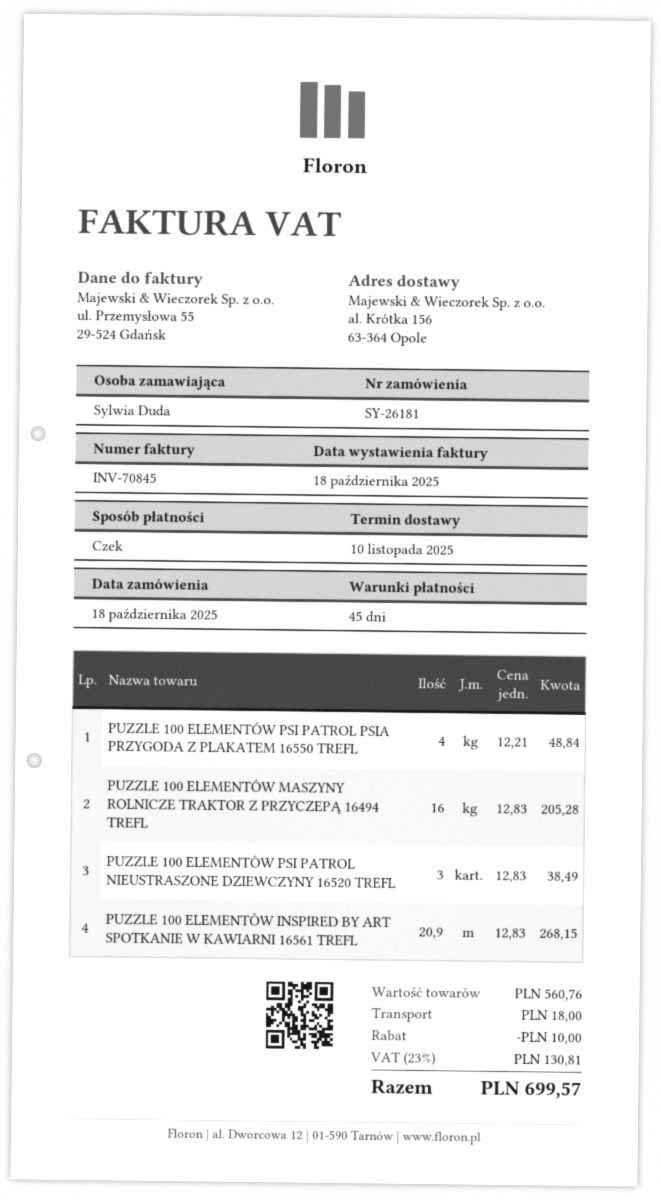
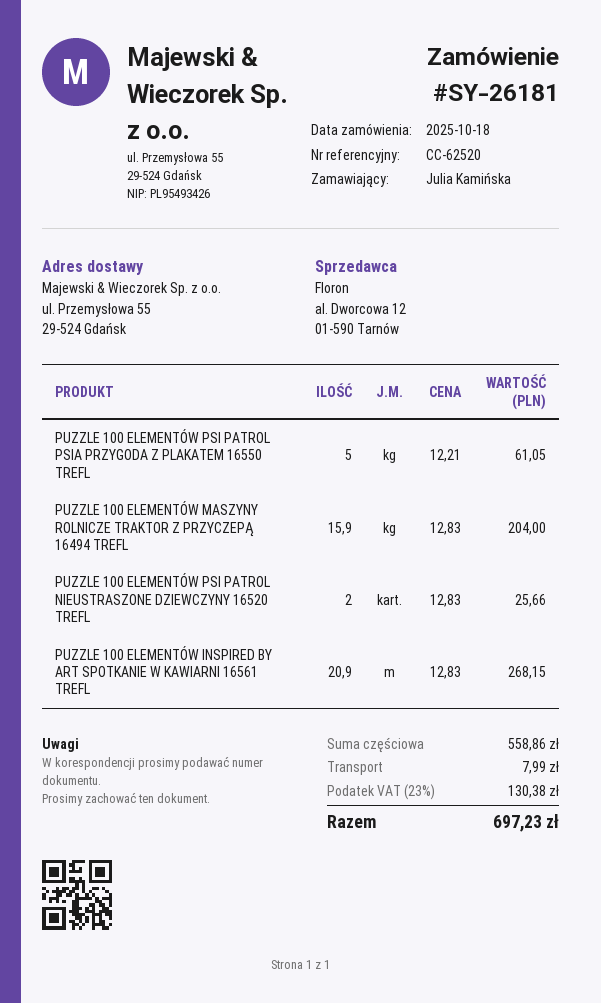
ordered by: Sylwia Duda -> Julia Kamińska
ship to: al. Krótka 156, 63-364 Opole -> ul. Przemysłowa 55, 29-524 Gdańsk
PUZZLE 100 ELEMENTÓW PSI PATROL PSIA PRZYGODA Z PLAKATEM 16550 TREFL: 4 x 12.21 = 48.84 -> 5 x 12.21 = 61.05
PUZZLE 100 ELEMENTÓW MASZYNY ROLNICZE TRAKTOR Z PRZYCZEPĄ 16494 TREFL: 16 x 12.83 = 205.28 -> 15.9 x 12.83 = 204.00
PUZZLE 100 ELEMENTÓW PSI PATROL NIEUSTRASZONE DZIEWCZYNY 16520 TREFL: 3 x 12.83 = 38.49 -> 2 x 12.83 = 25.66
subtotal: 560.76 -> 558.86
discount: 10.00 -> none
shipping: 18.00 -> 7.99
tax: 23% = 130.81 -> 23% = 130.38
total: 699.57 -> 697.23

